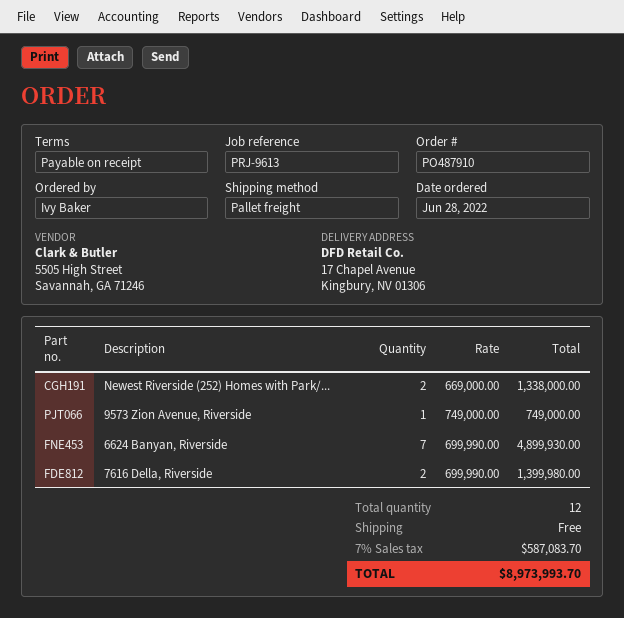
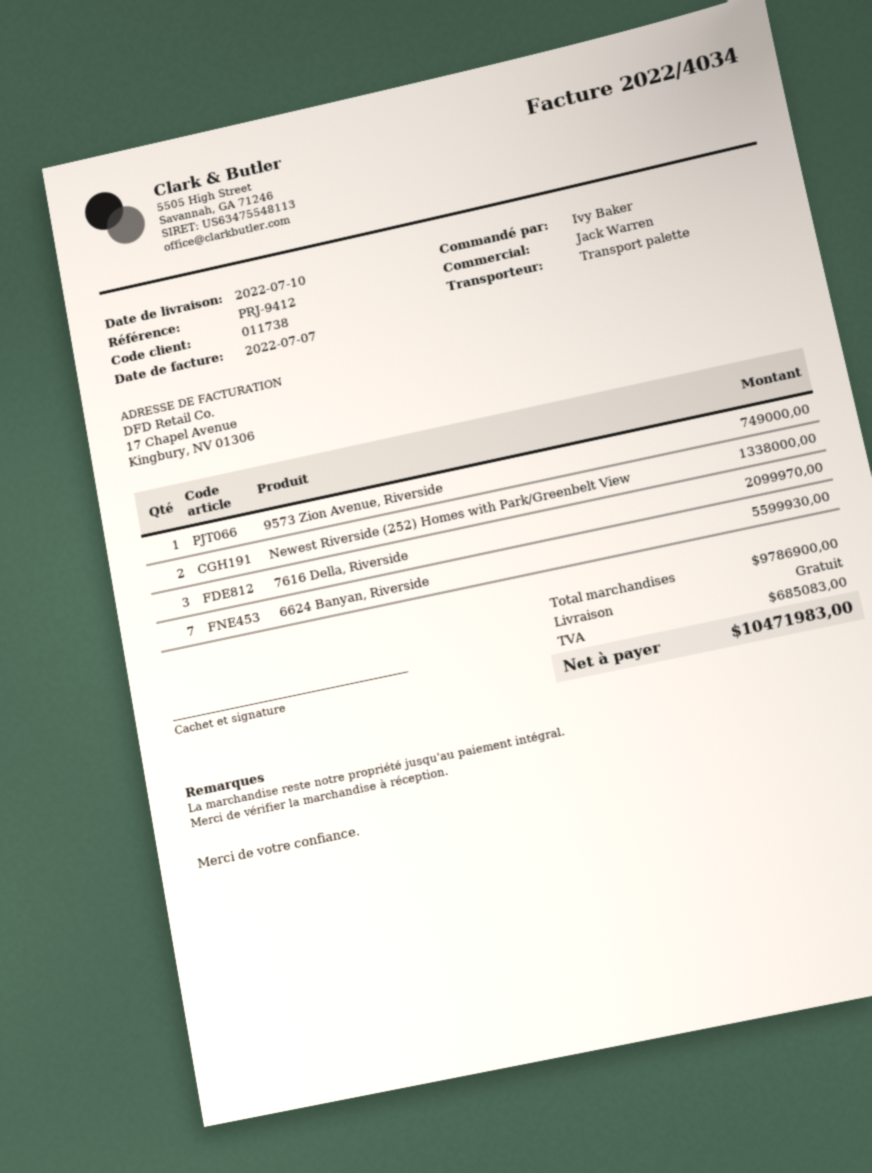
reference: PRJ-9613 -> PRJ-9412
6624 Banyan, Riverside: 7 for 4899930.00 -> 7 for 5599930.00
7616 Della, Riverside: 2 for 1399980.00 -> 3 for 2099970.00
tax: 587083.70 -> 685083.00
total: 8973993.70 -> 10471983.00

